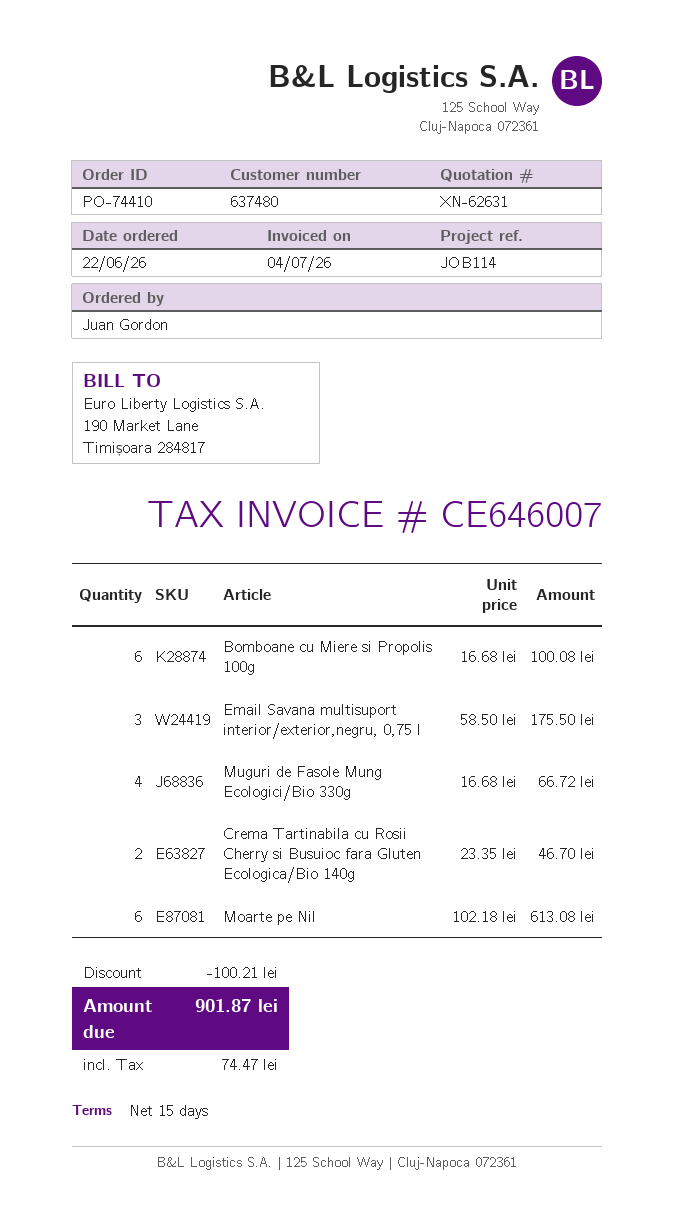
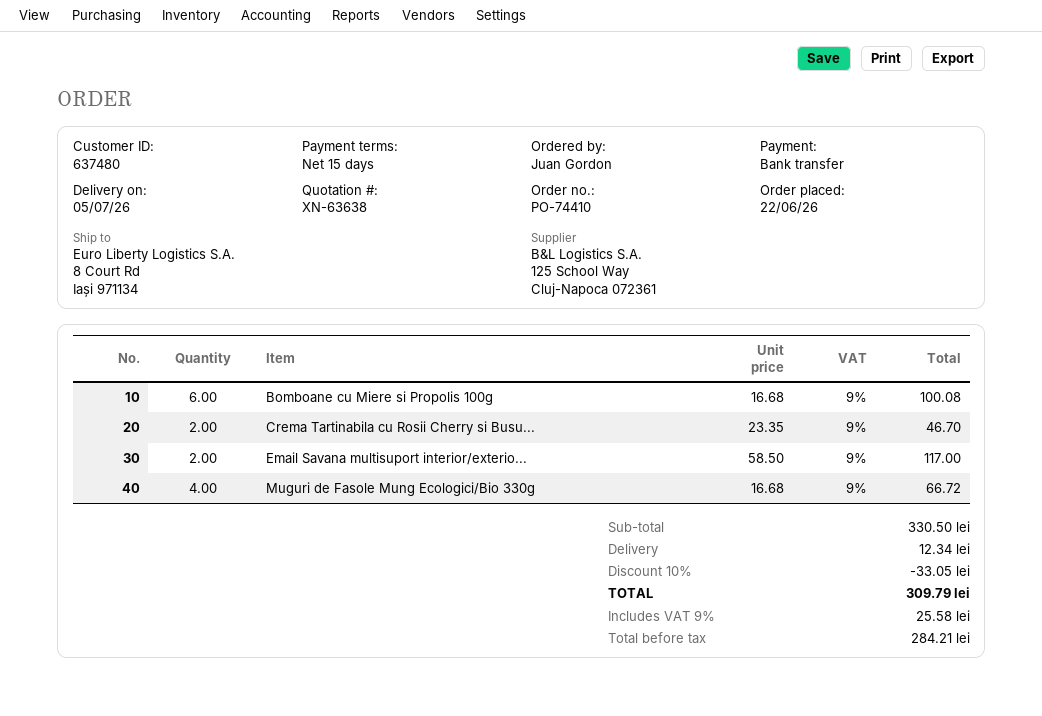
quote number: XN-62631 -> XN-63638
Email Savana multisuport interior/exterior,negru, 0,75 l: 3 x 58.50 = 175.50 -> 2 x 58.50 = 117.00
Moarte pe Nil: 6 x 102.18 = 613.08 -> none
discount: 100.21 -> 33.05
shipping: none -> 12.34
tax: 74.47 -> 25.58
total: 901.87 -> 309.79

